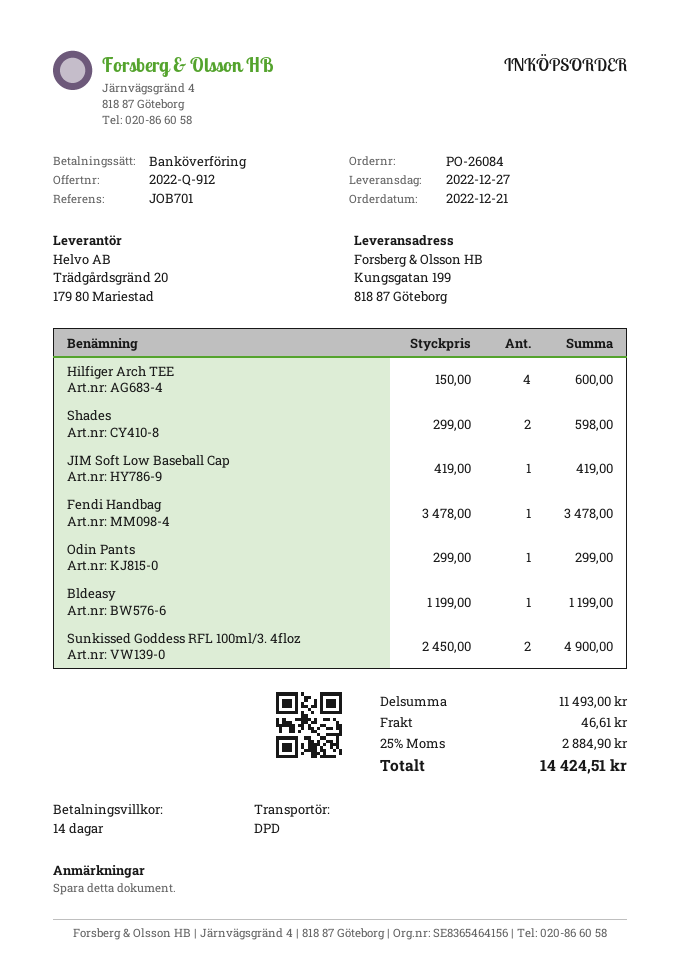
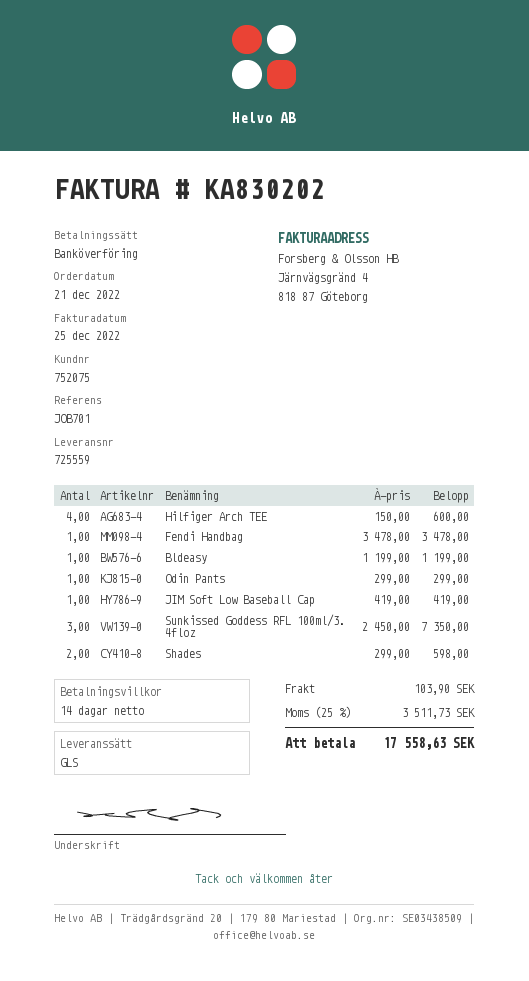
shipping method: DPD -> GLS
Sunkissed Goddess RFL 100ml/3. 4floz: 2 x 2450.00 = 4900.00 -> 3 x 2450.00 = 7350.00
shipping: 46.61 -> 103.90
tax: 25% = 2884.90 -> 25% = 3511.73
total: 14424.51 -> 17558.63

